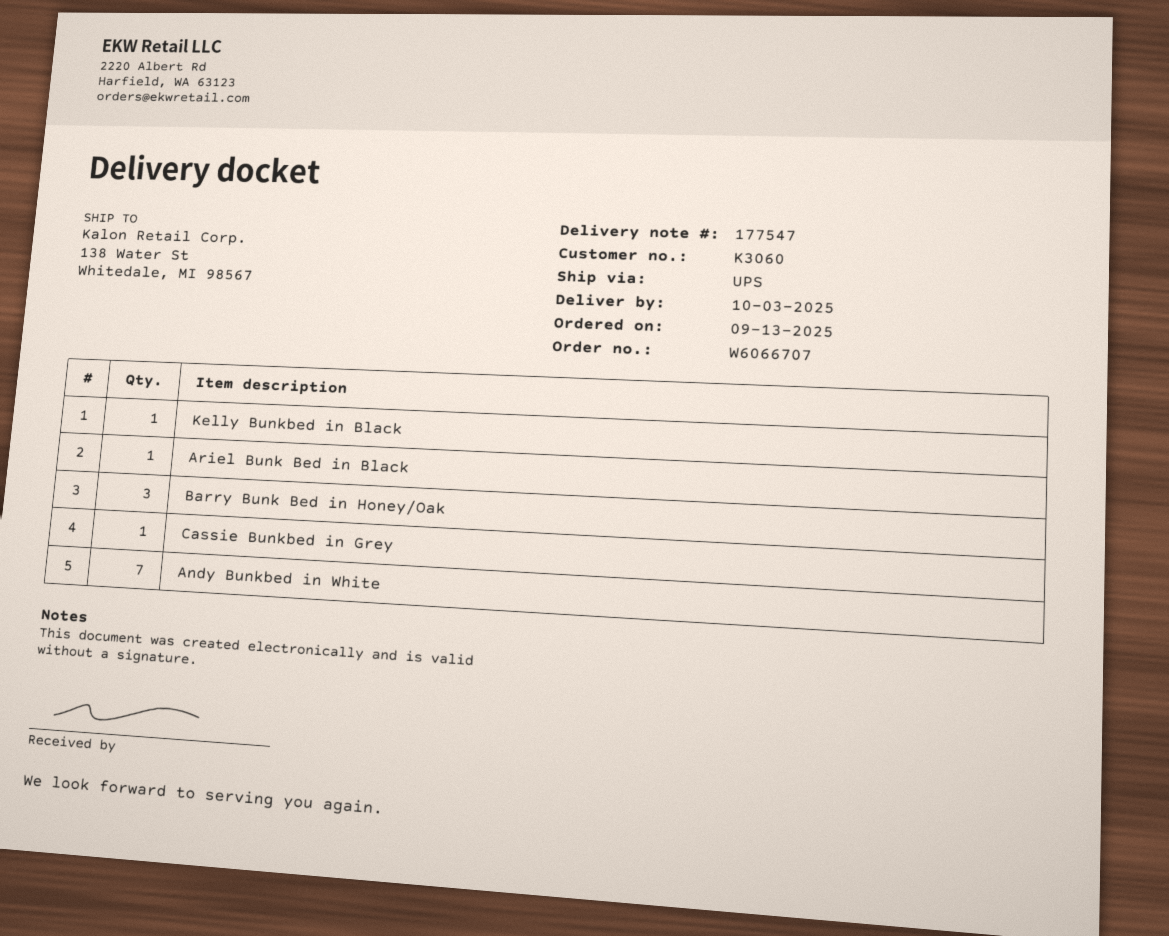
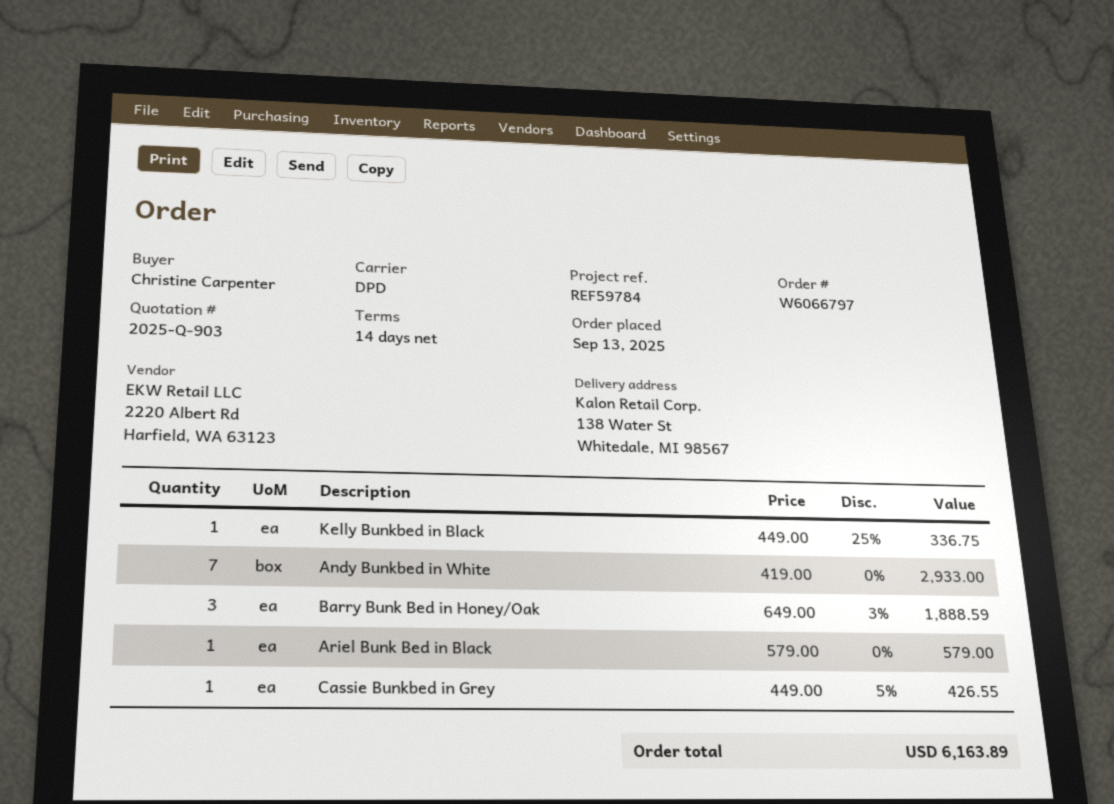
order number: W6066707 -> W6066797
shipping method: UPS -> DPD

